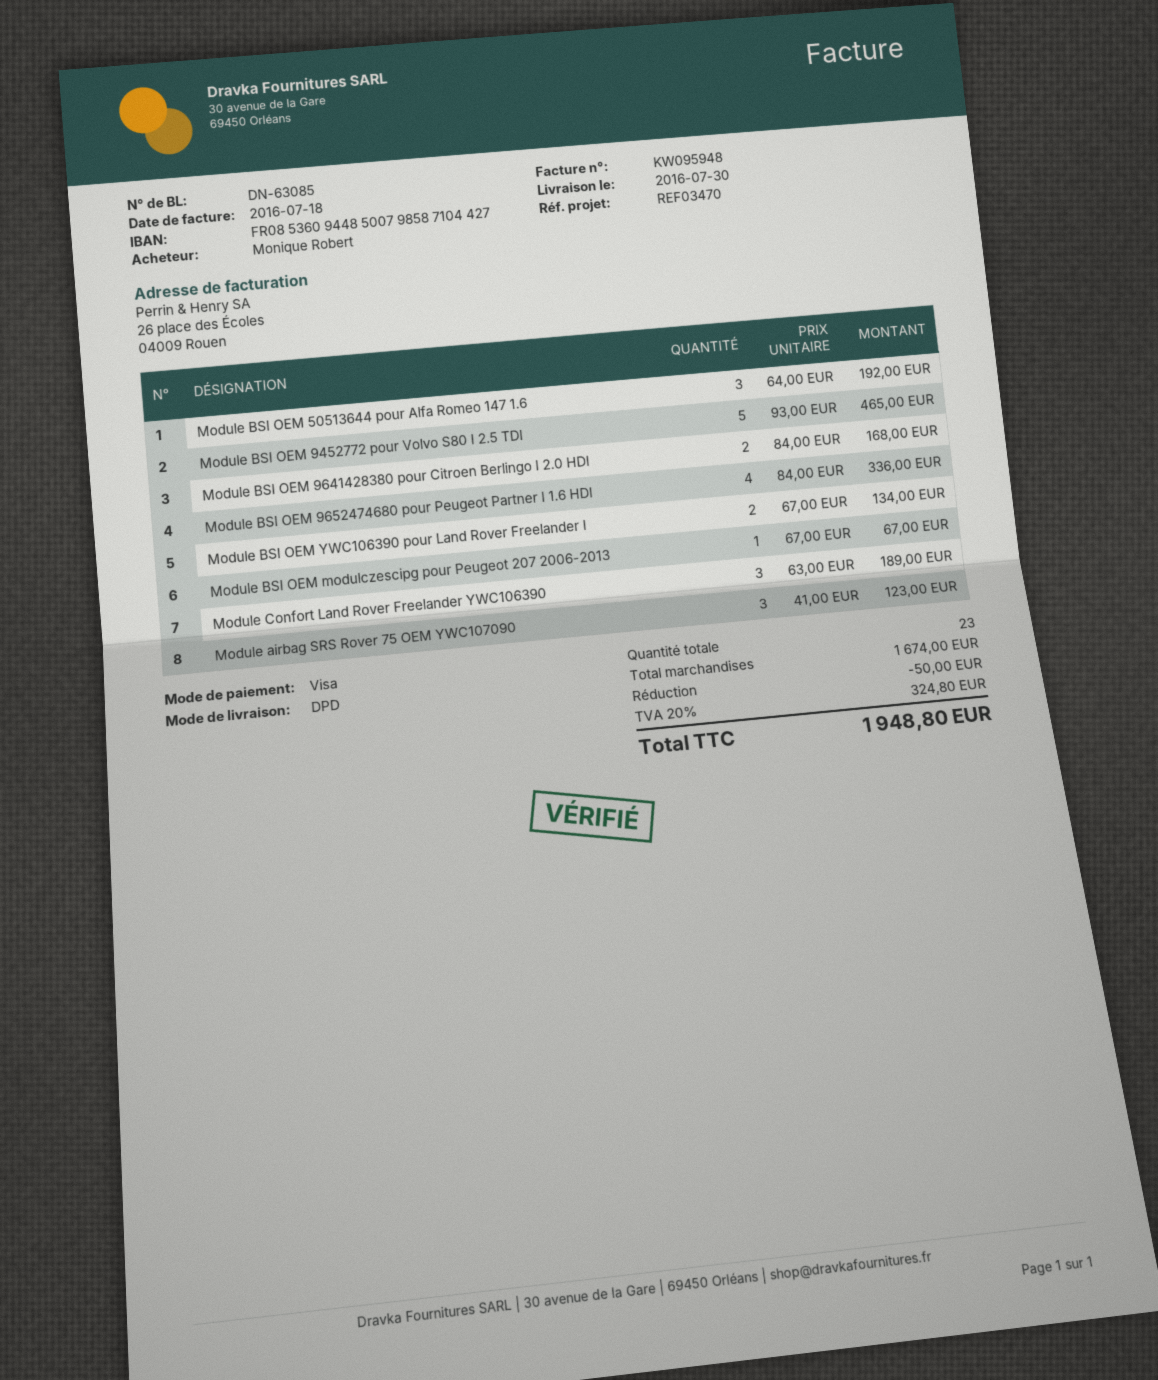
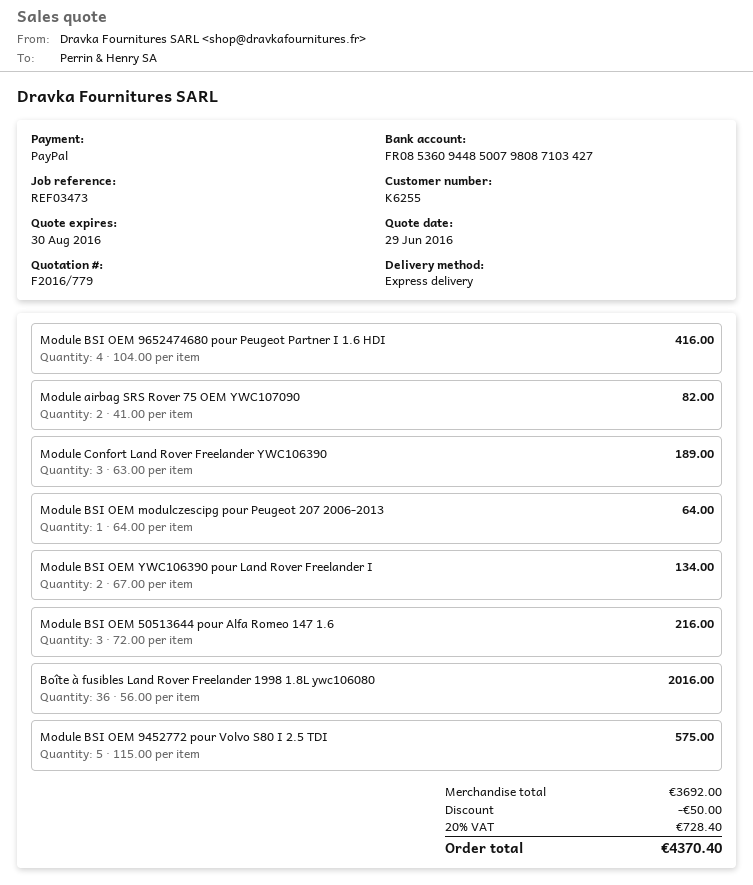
reference: REF03470 -> REF03473
payment method: Visa -> PayPal
bank account: FR0853609448500798587104427 -> FR0853609448500798087103427
shipping method: DPD -> express
Module BSI OEM 50513644 pour Alfa Romeo 147 1.6: 3 x 64.00 = 192.00 -> 3 x 72.00 = 216.00
Module BSI OEM 9452772 pour Volvo S80 I 2.5 TDI: 5 x 93.00 = 465.00 -> 5 x 115.00 = 575.00
Module BSI OEM 9641428380 pour Citroen Berlingo I 2.0 HDI: 2 x 84.00 = 168.00 -> none
Module BSI OEM 9652474680 pour Peugeot Partner I 1.6 HDI: 4 x 84.00 = 336.00 -> 4 x 104.00 = 416.00
Module BSI OEM modulczescipg pour Peugeot 207 2006-2013: 1 x 67.00 = 67.00 -> 1 x 64.00 = 64.00
Module airbag SRS Rover 75 OEM YWC107090: 3 x 41.00 = 123.00 -> 2 x 41.00 = 82.00
Boîte à fusibles Land Rover Freelander 1998 1.8L ywc106080: none -> 36 x 56.00 = 2016.00
subtotal: 1674.00 -> 3692.00
tax: 20% = 324.80 -> 20% = 728.40
total: 1948.80 -> 4370.40

